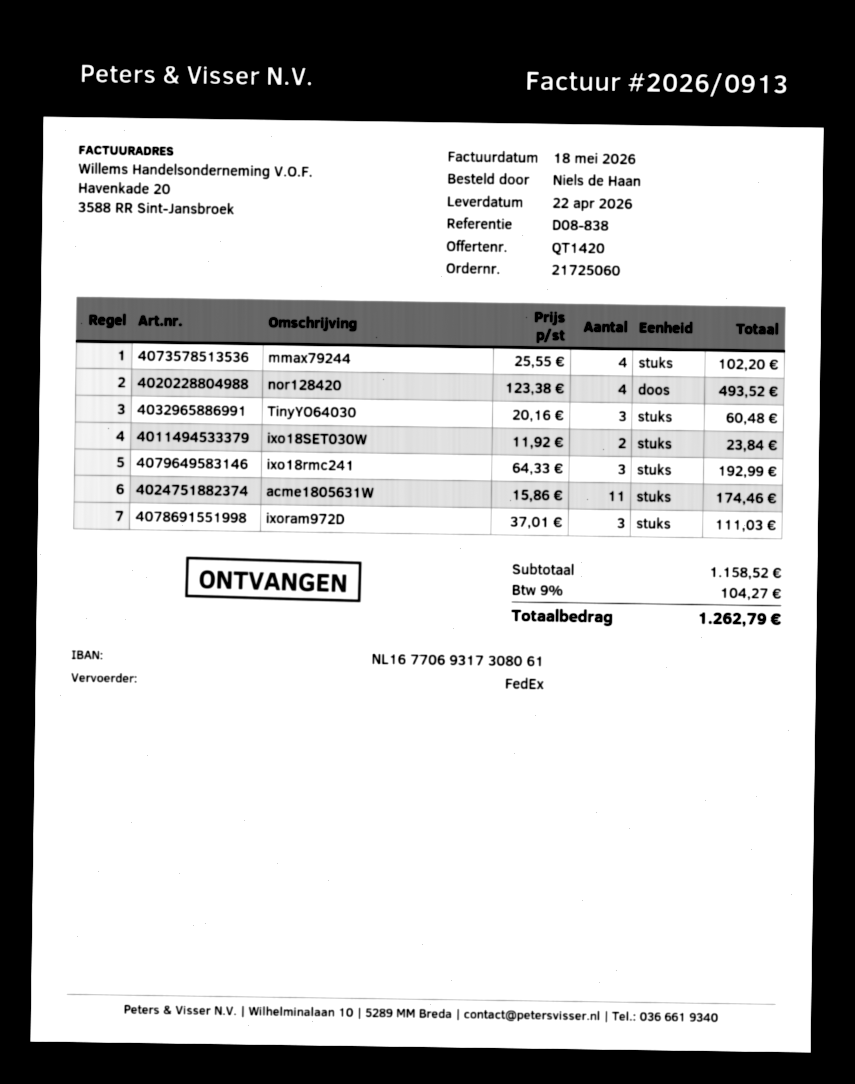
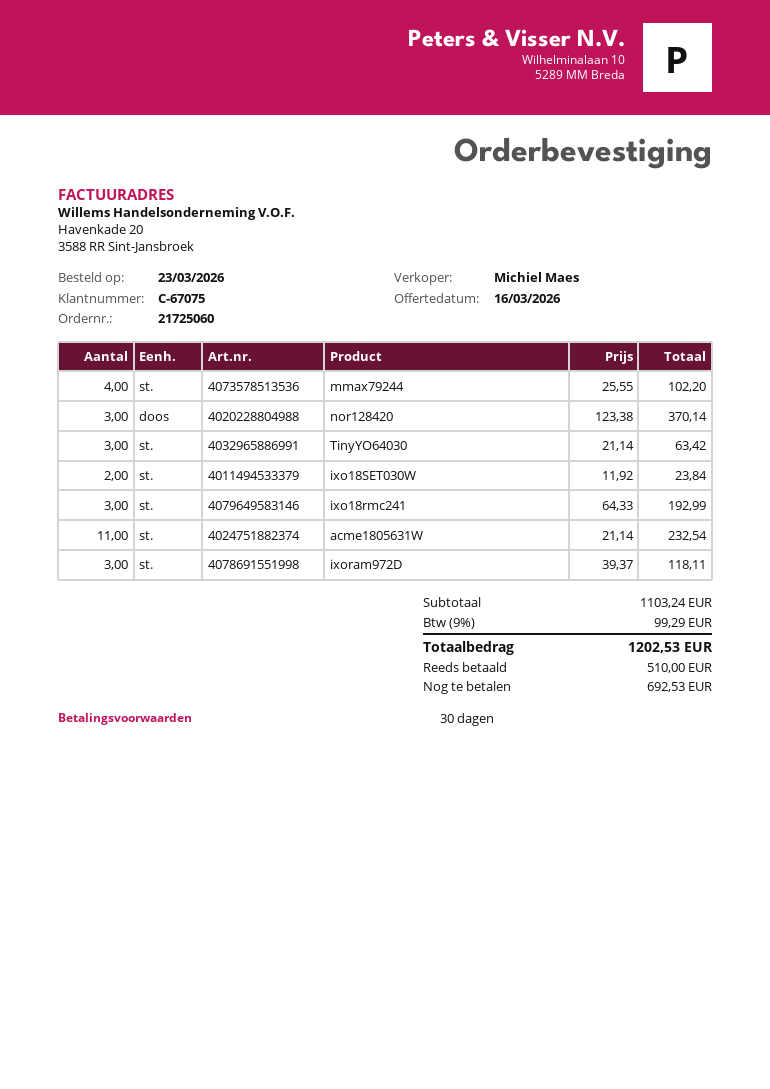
nor128420: 4 x 123.38 = 493.52 -> 3 x 123.38 = 370.14
TinyYO64030: 3 x 20.16 = 60.48 -> 3 x 21.14 = 63.42
acme1805631W: 11 x 15.86 = 174.46 -> 11 x 21.14 = 232.54
ixoram972D: 3 x 37.01 = 111.03 -> 3 x 39.37 = 118.11
subtotal: 1158.52 -> 1103.24
tax: 9% = 104.27 -> 9% = 99.29
total: 1262.79 -> 1202.53

